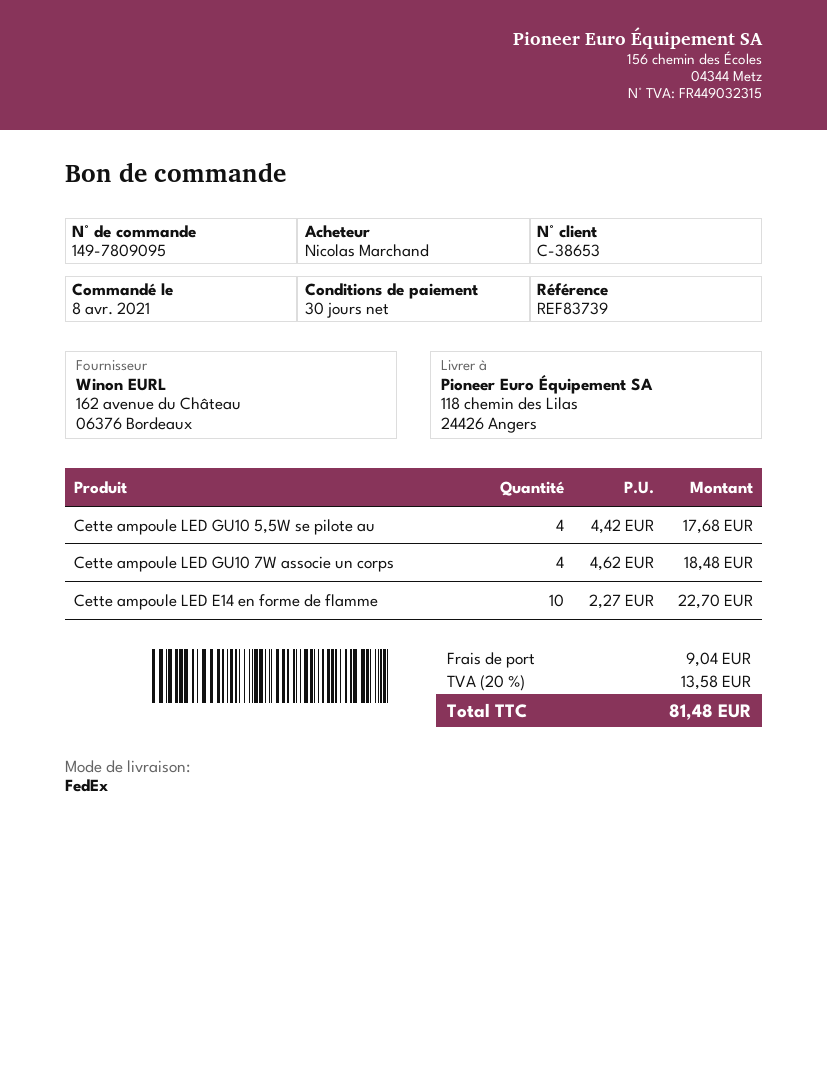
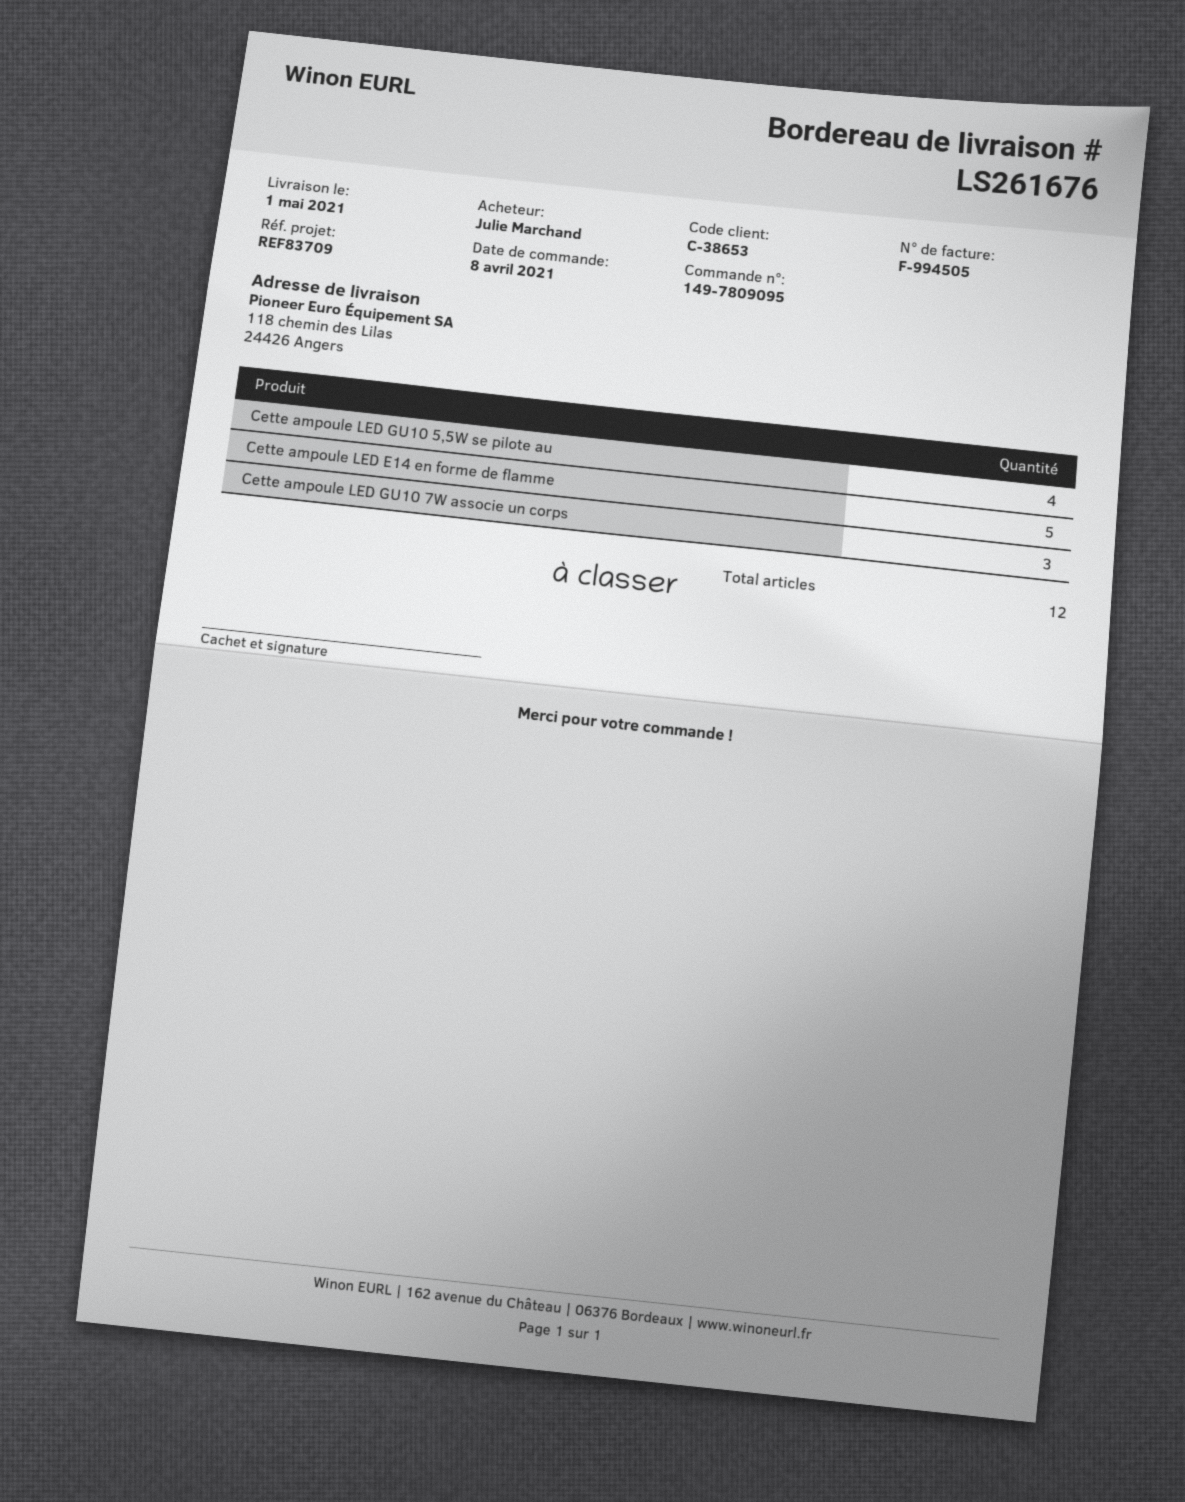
reference: REF83739 -> REF83709
ordered by: Nicolas Marchand -> Julie Marchand
Cette ampoule LED GU10 7W associe un corps: 4 -> 3
Cette ampoule LED E14 en forme de flamme: 10 -> 5

